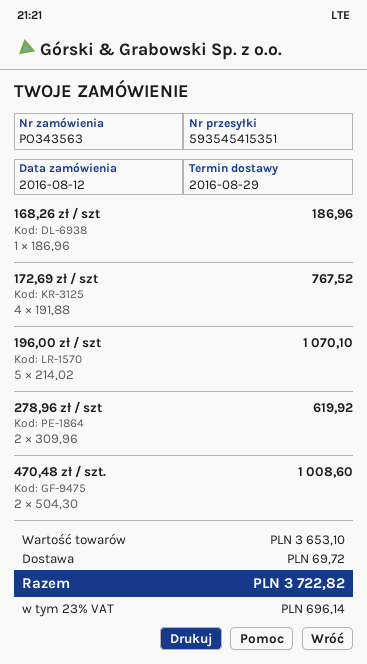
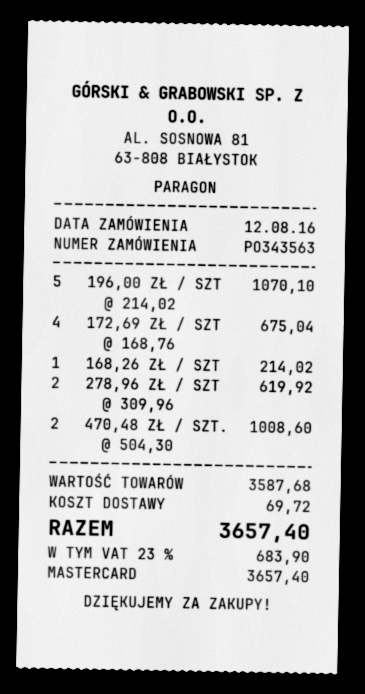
168,26 zł / szt: 1 x 186.96 = 186.96 -> 1 x 214.02 = 214.02
172,69 zł / szt: 4 x 191.88 = 767.52 -> 4 x 168.76 = 675.04
subtotal: 3653.10 -> 3587.68
tax: 23% = 696.14 -> 23% = 683.90
total: 3722.82 -> 3657.40

